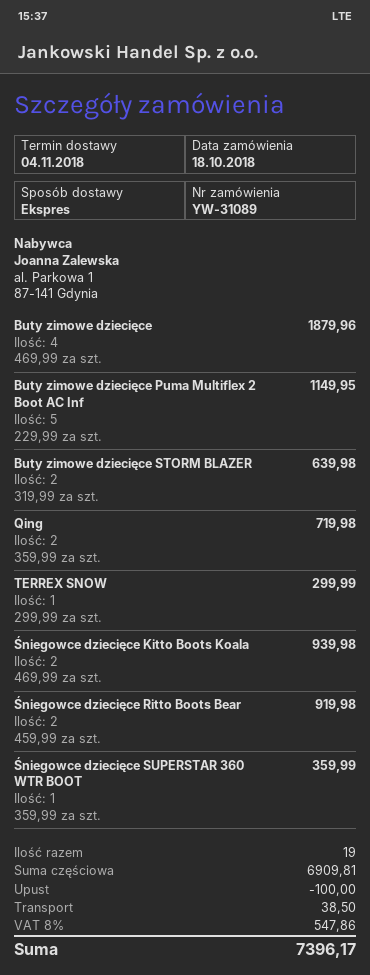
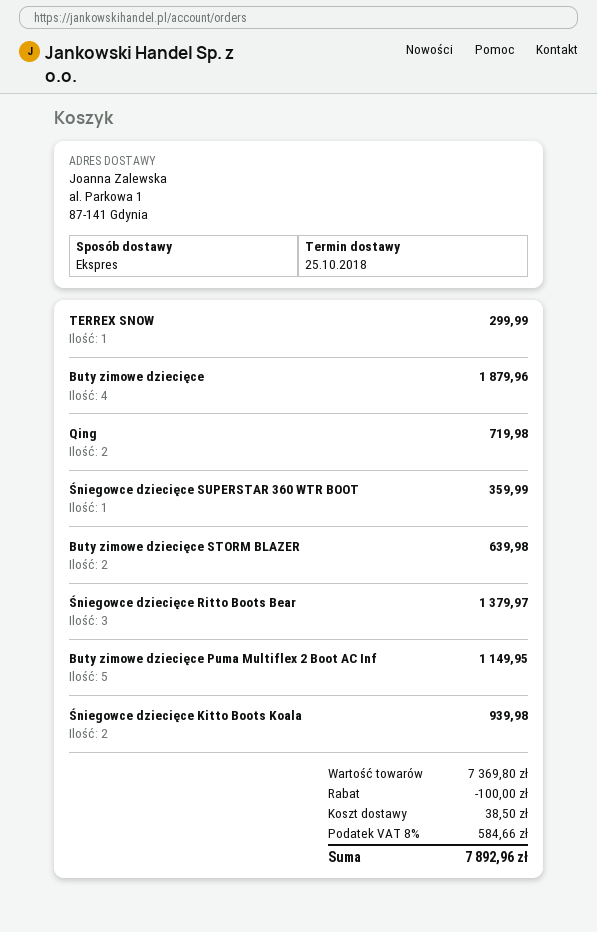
delivery date: 2018-11-04 -> 2018-10-25
Śniegowce dziecięce Ritto Boots Bear: 2 for 919.98 -> 3 for 1379.97
subtotal: 6909.81 -> 7369.80
tax: 8% = 547.86 -> 8% = 584.66
total: 7396.17 -> 7892.96

